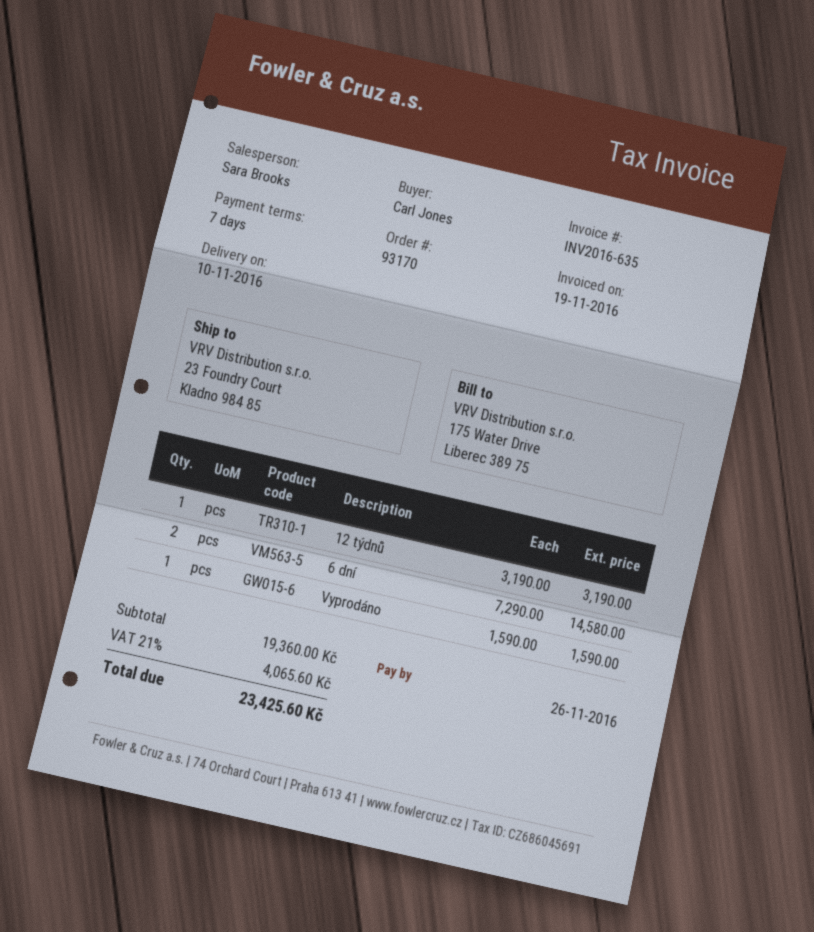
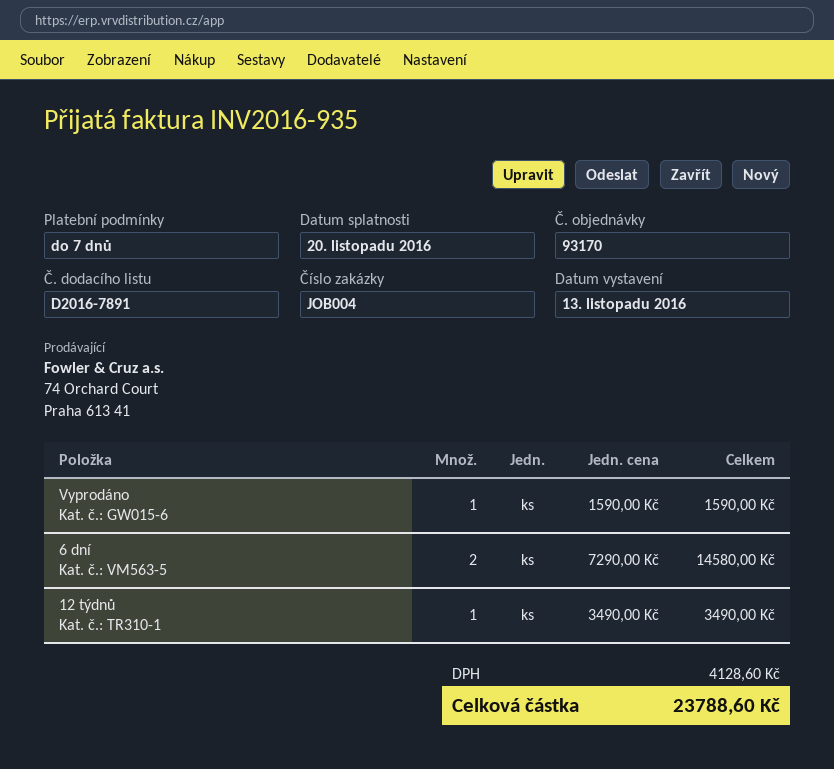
invoice number: INV2016-635 -> INV2016-935
invoice date: 2016-11-19 -> 2016-11-13
due date: 2016-11-26 -> 2016-11-20
12 týdnů: 1 x 3190.00 = 3190.00 -> 1 x 3490.00 = 3490.00
tax: 4065.60 -> 4128.60
total: 23425.60 -> 23788.60

